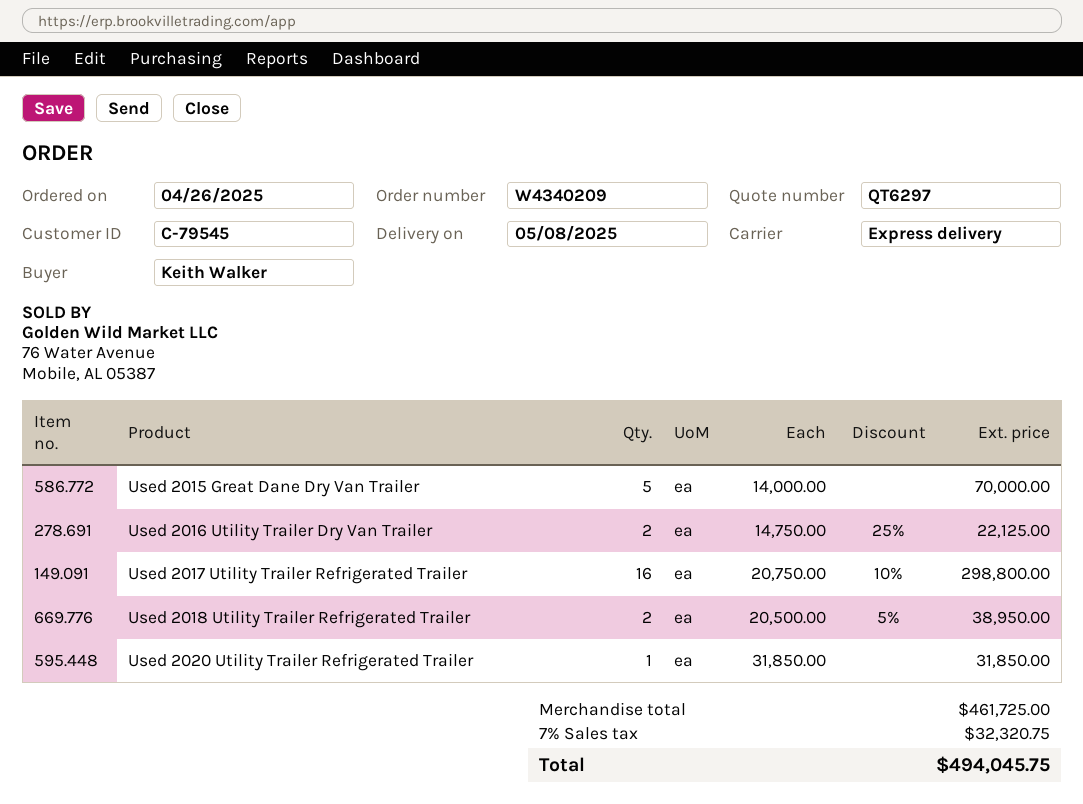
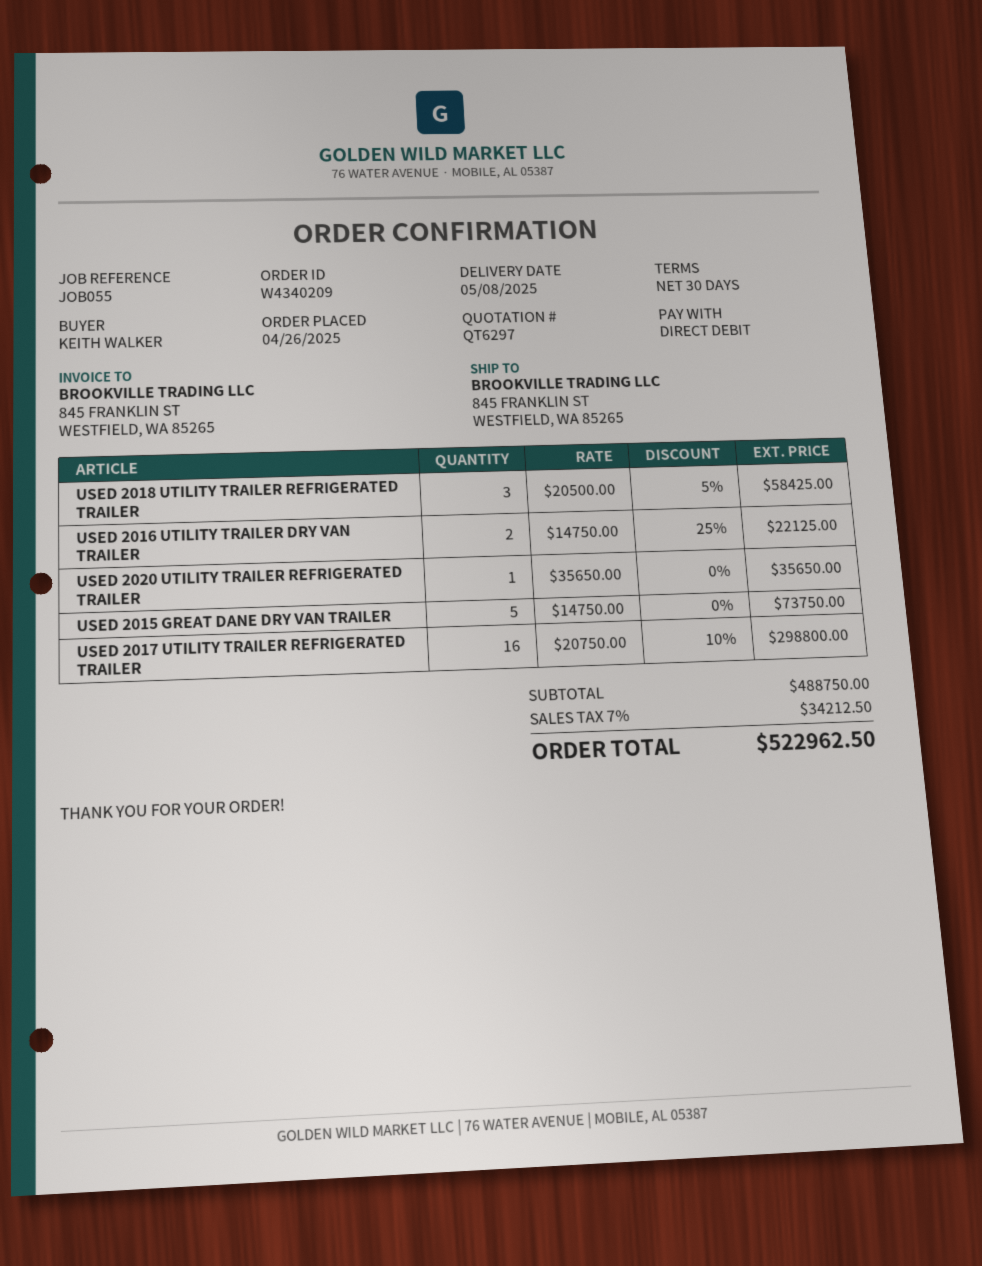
Used 2015 Great Dane Dry Van Trailer: 5 x 14000.00 = 70000.00 -> 5 x 14750.00 = 73750.00
Used 2018 Utility Trailer Refrigerated Trailer: 2 x 20500.00 - 5% = 38950.00 -> 3 x 20500.00 - 5% = 58425.00
Used 2020 Utility Trailer Refrigerated Trailer: 1 x 31850.00 = 31850.00 -> 1 x 35650.00 = 35650.00
subtotal: 461725.00 -> 488750.00
tax: 7% = 32320.75 -> 7% = 34212.50
total: 494045.75 -> 522962.50

